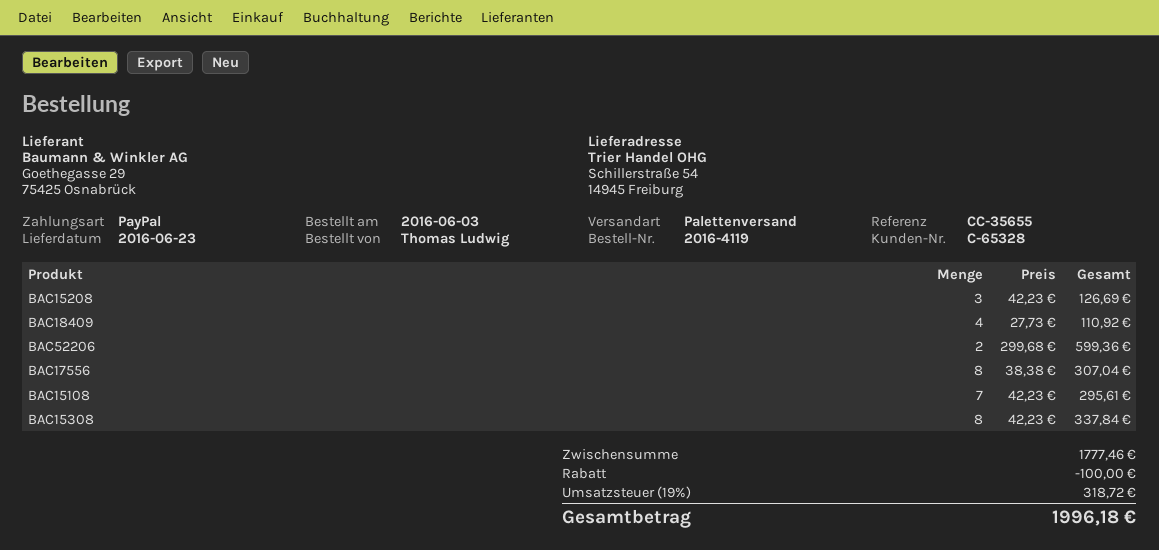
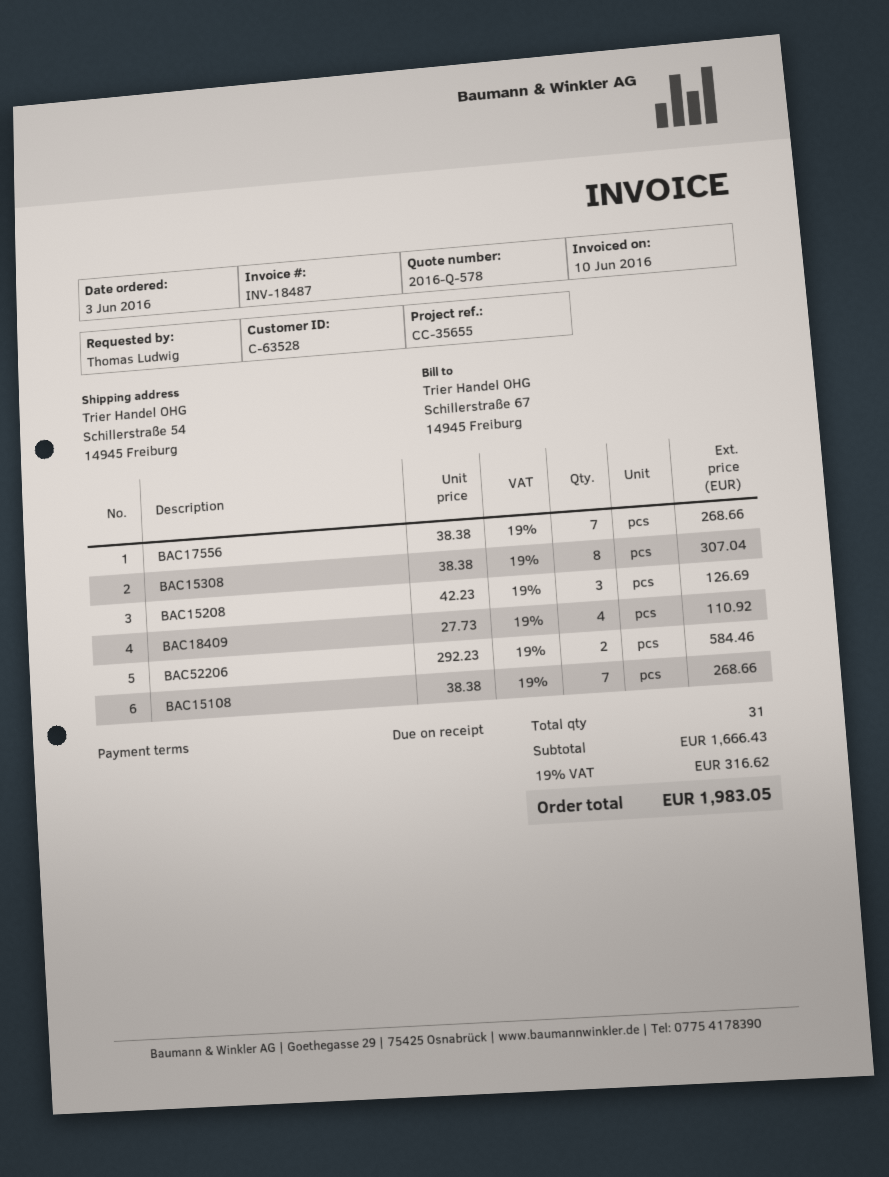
customer number: C-65328 -> C-63528
BAC52206: 2 x 299.68 = 599.36 -> 2 x 292.23 = 584.46
BAC17556: 8 x 38.38 = 307.04 -> 7 x 38.38 = 268.66
BAC15108: 7 x 42.23 = 295.61 -> 7 x 38.38 = 268.66
BAC15308: 8 x 42.23 = 337.84 -> 8 x 38.38 = 307.04
subtotal: 1777.46 -> 1666.43
discount: 100.00 -> none
tax: 19% = 318.72 -> 19% = 316.62
total: 1996.18 -> 1983.05

